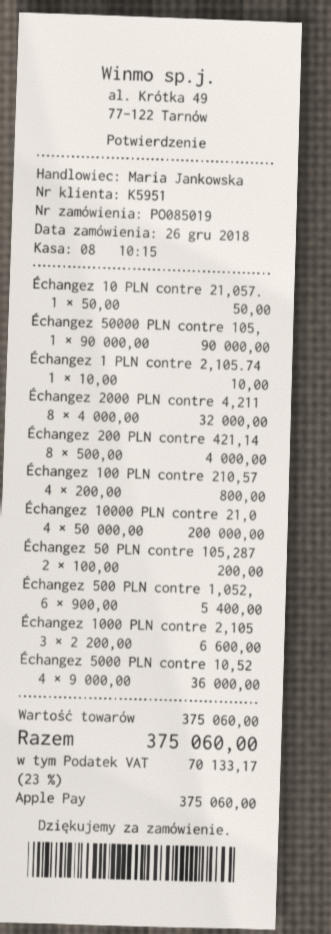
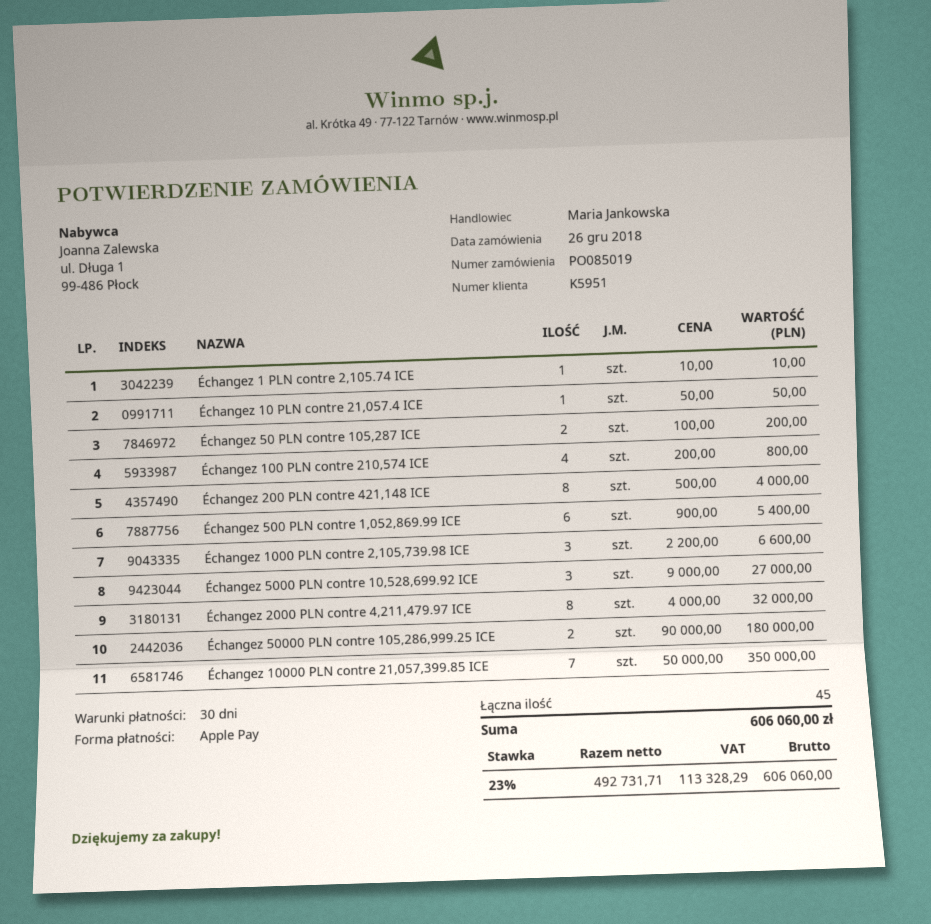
Échangez 50000 PLN contre 105,: 1 x 90000.00 = 90000.00 -> 2 x 90000.00 = 180000.00
Échangez 10000 PLN contre 21,0: 4 x 50000.00 = 200000.00 -> 7 x 50000.00 = 350000.00
Échangez 5000 PLN contre 10,52: 4 x 9000.00 = 36000.00 -> 3 x 9000.00 = 27000.00
tax: 23% = 70133.17 -> 23% = 113328.29
total: 375060.00 -> 606060.00

